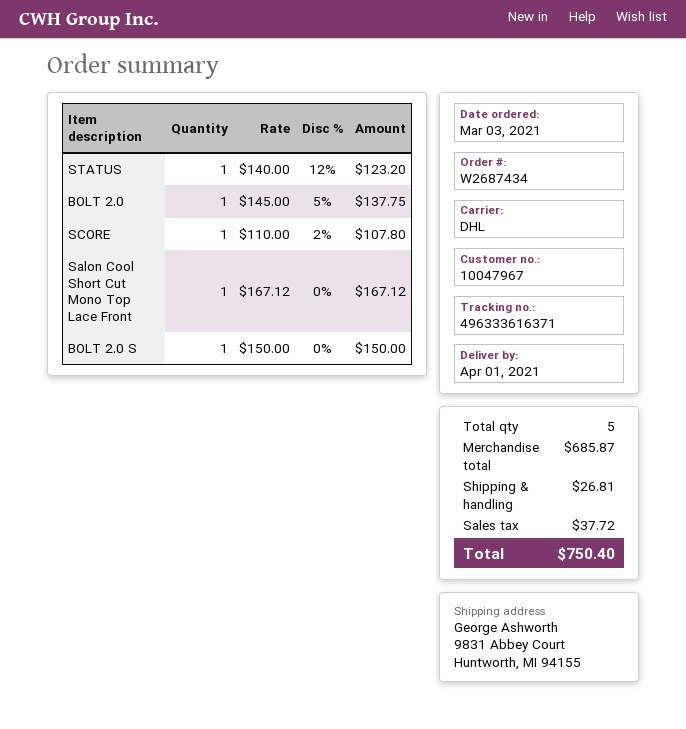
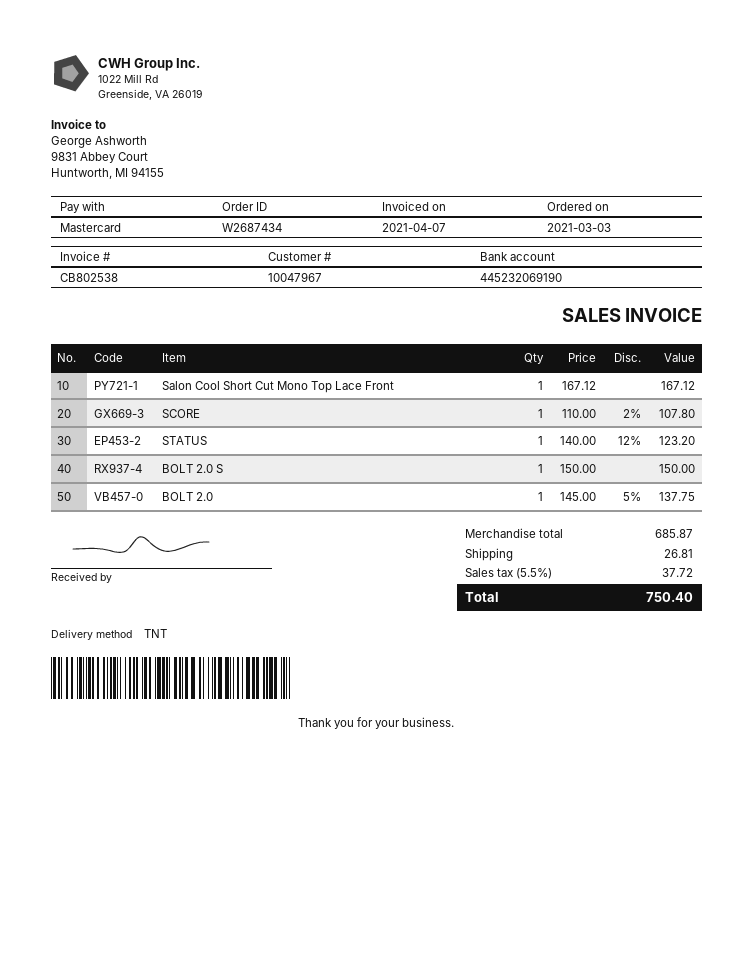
shipping method: DHL -> TNT

